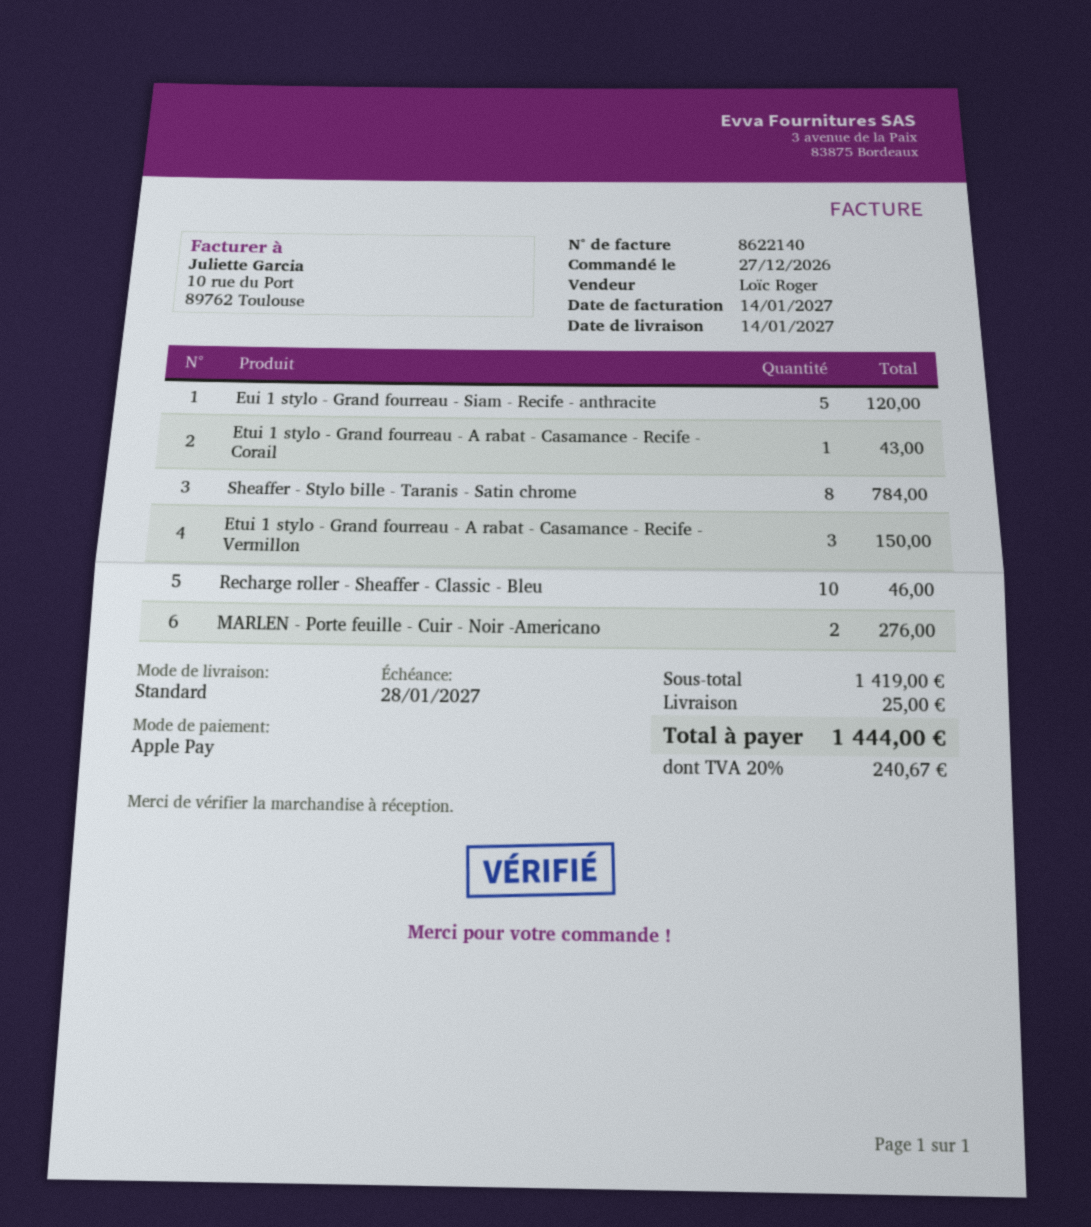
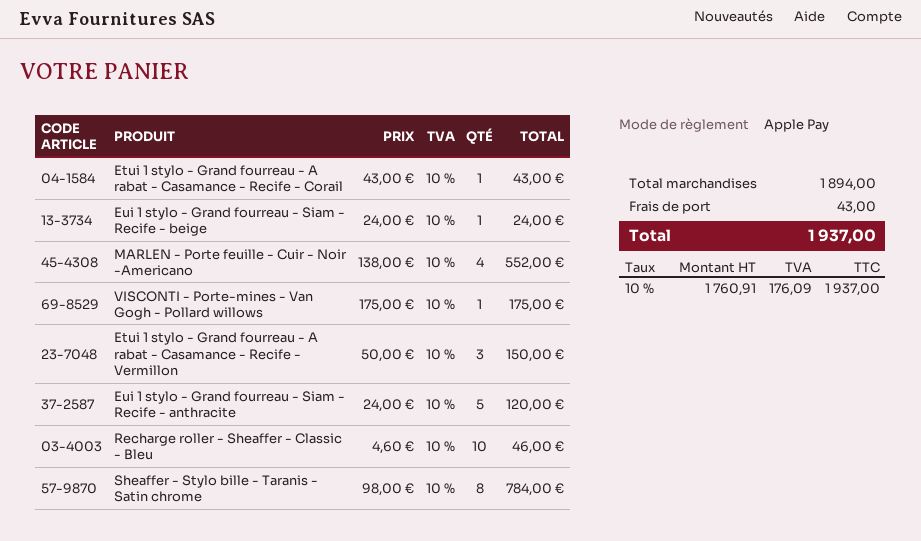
MARLEN - Porte feuille - Cuir - Noir -Americano: 2 for 276.00 -> 4 for 552.00
Eui 1 stylo - Grand fourreau - Siam - Recife - beige: none -> 1 for 24.00
VISCONTI - Porte-mines - Van Gogh - Pollard willows: none -> 1 for 175.00
subtotal: 1419.00 -> 1894.00
shipping: 25.00 -> 43.00
tax: 20% = 240.67 -> 10% = 176.09
total: 1444.00 -> 1937.00

